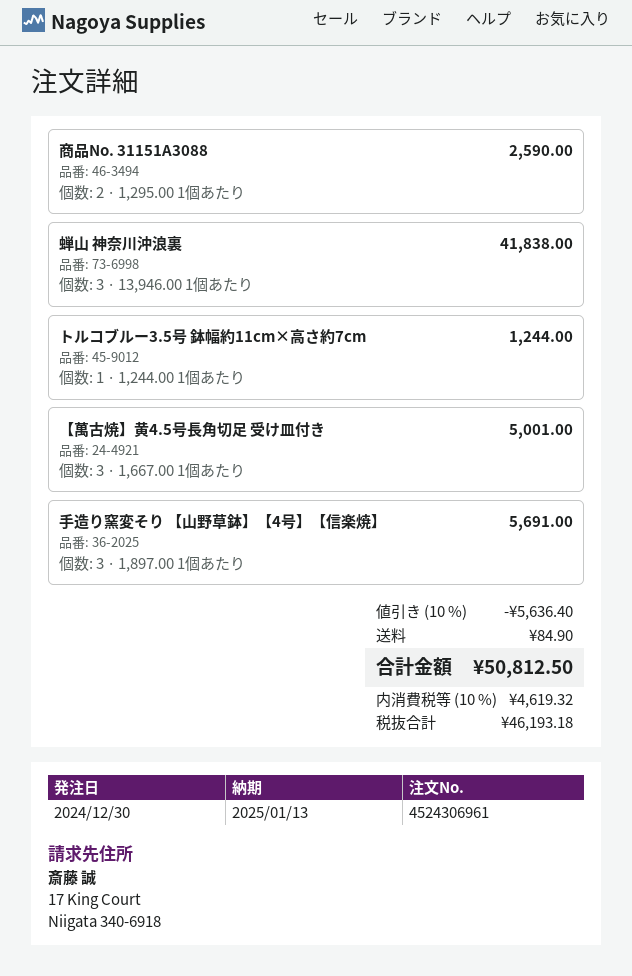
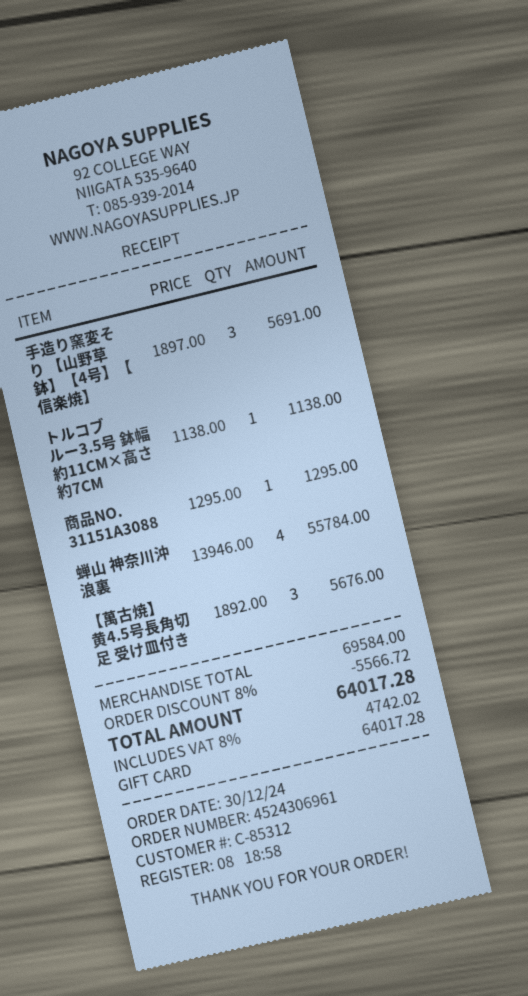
商品No. 31151A3088: 2 x 1295.00 = 2590.00 -> 1 x 1295.00 = 1295.00
蝉山 神奈川沖浪裏: 3 x 13946.00 = 41838.00 -> 4 x 13946.00 = 55784.00
トルコブルー3.5号 鉢幅約11cm×高さ約7cm: 1 x 1244.00 = 1244.00 -> 1 x 1138.00 = 1138.00
【萬古焼】黄4.5号長角切足 受け皿付き: 3 x 1667.00 = 5001.00 -> 3 x 1892.00 = 5676.00
discount: 10% = 5636.40 -> 8% = 5566.72
shipping: 84.90 -> none
tax: 10% = 4619.32 -> 8% = 4742.02
total: 50812.50 -> 64017.28

